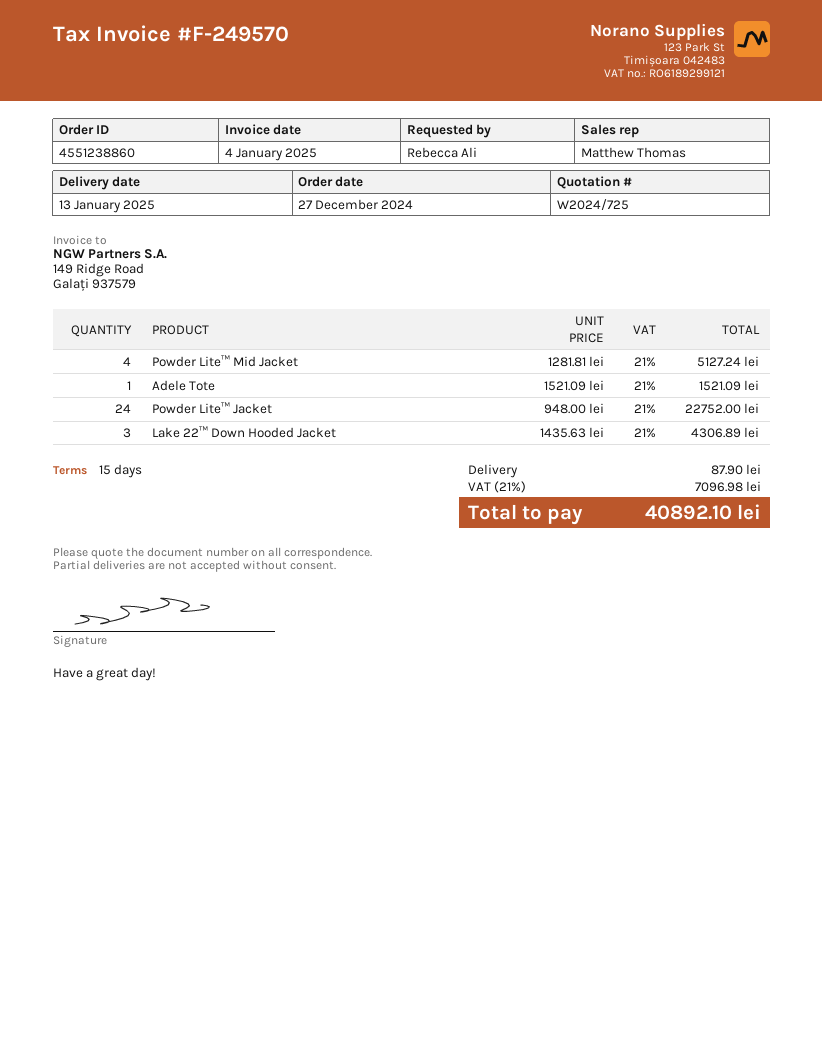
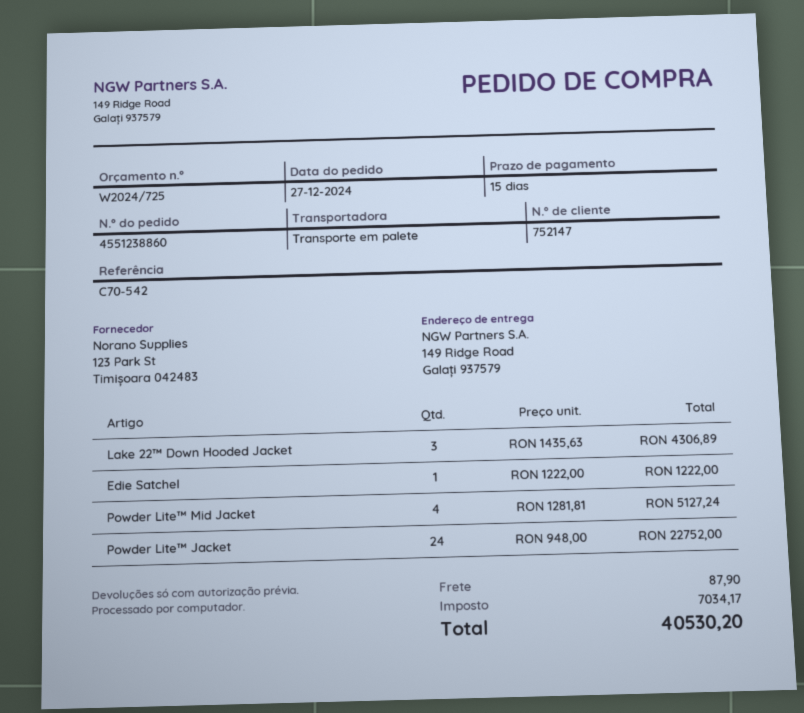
Adele Tote: 1 x 1521.09 = 1521.09 -> none
Edie Satchel: none -> 1 x 1222.00 = 1222.00
tax: 7096.98 -> 7034.17
total: 40892.10 -> 40530.20

